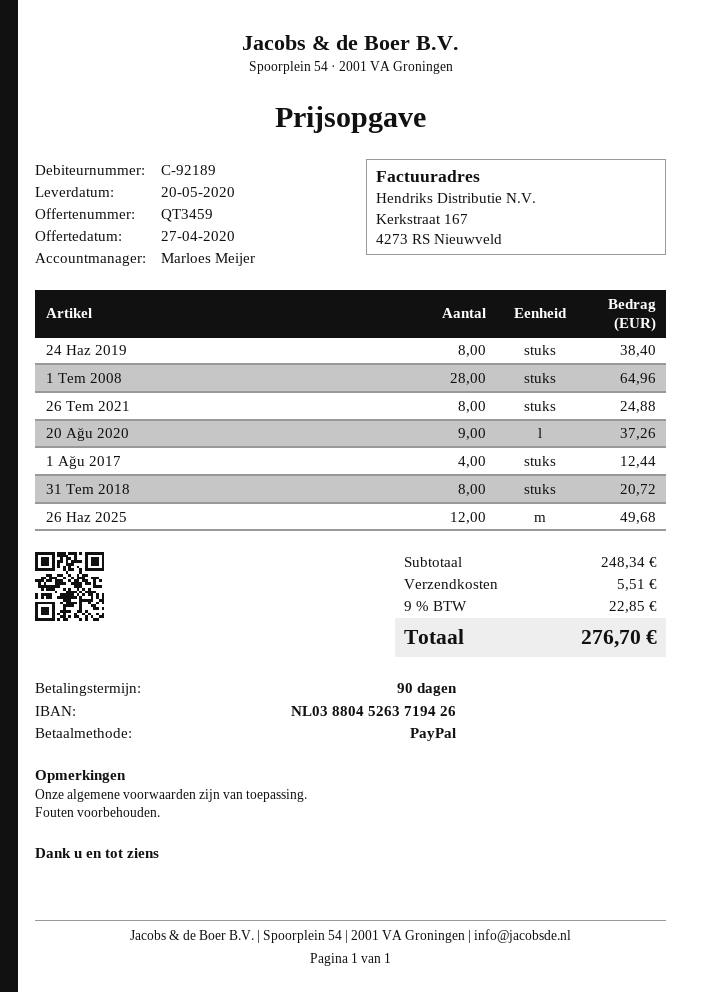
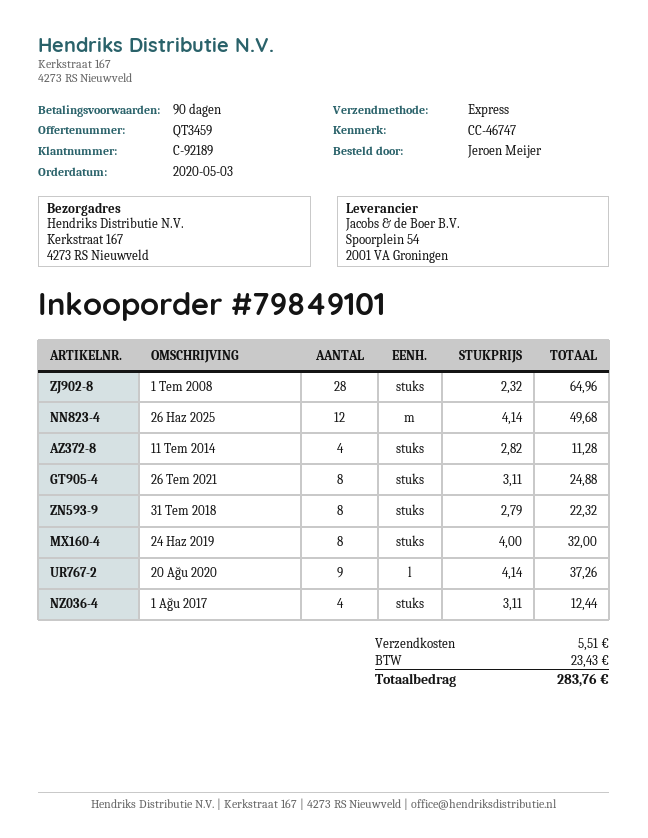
24 Haz 2019: 8 for 38.40 -> 8 for 32.00
31 Tem 2018: 8 for 20.72 -> 8 for 22.32
11 Tem 2014: none -> 4 for 11.28
tax: 22.85 -> 23.43
total: 276.70 -> 283.76

